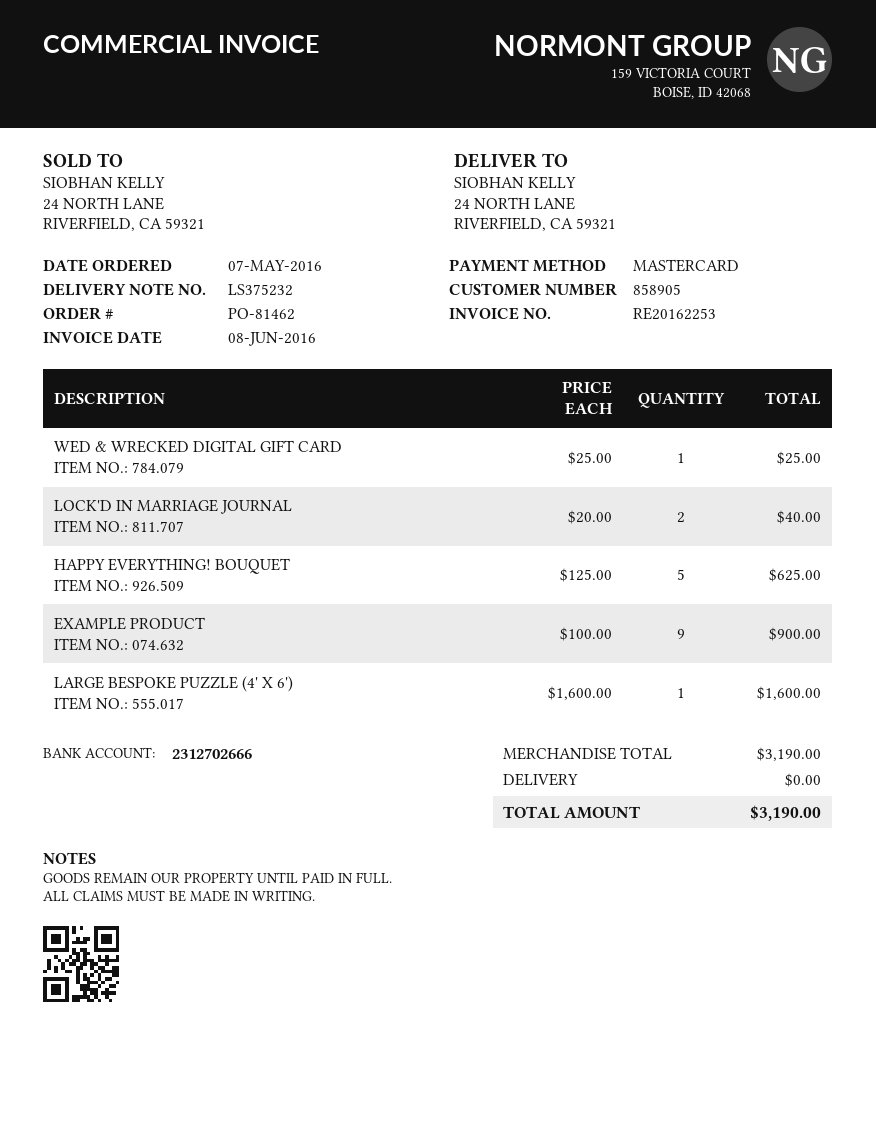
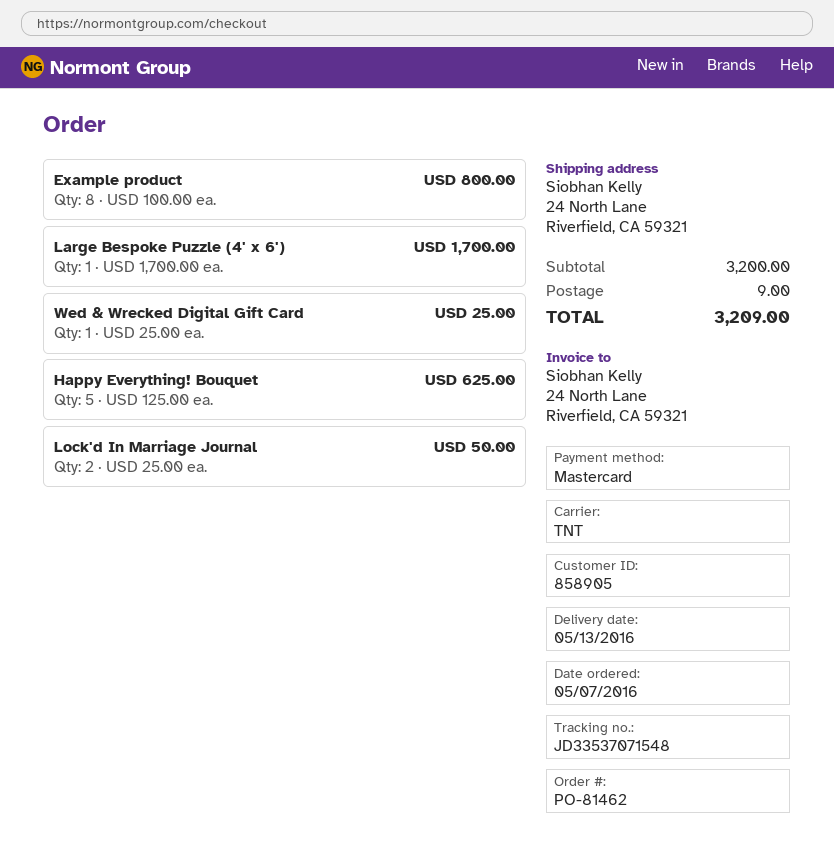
LOCK'D IN MARRIAGE JOURNAL: 2 x 20.00 = 40.00 -> 2 x 25.00 = 50.00
EXAMPLE PRODUCT: 9 x 100.00 = 900.00 -> 8 x 100.00 = 800.00
LARGE BESPOKE PUZZLE (4' X 6'): 1 x 1600.00 = 1600.00 -> 1 x 1700.00 = 1700.00
subtotal: 3190.00 -> 3200.00
shipping: 0.00 -> 9.00
total: 3190.00 -> 3209.00

